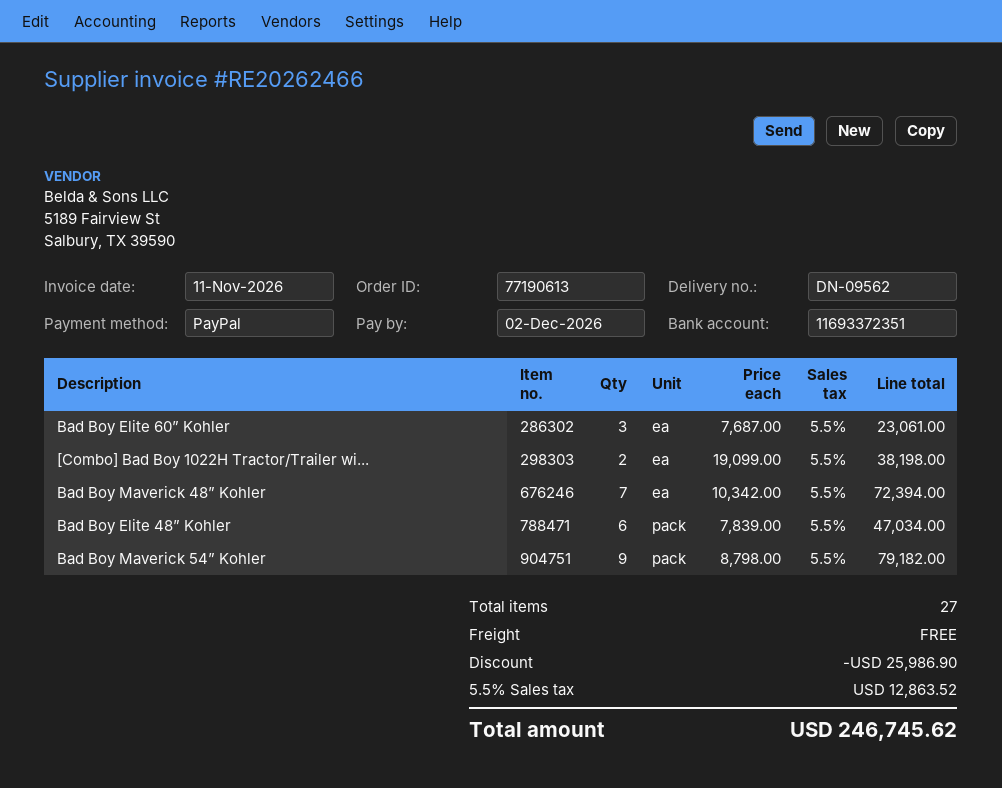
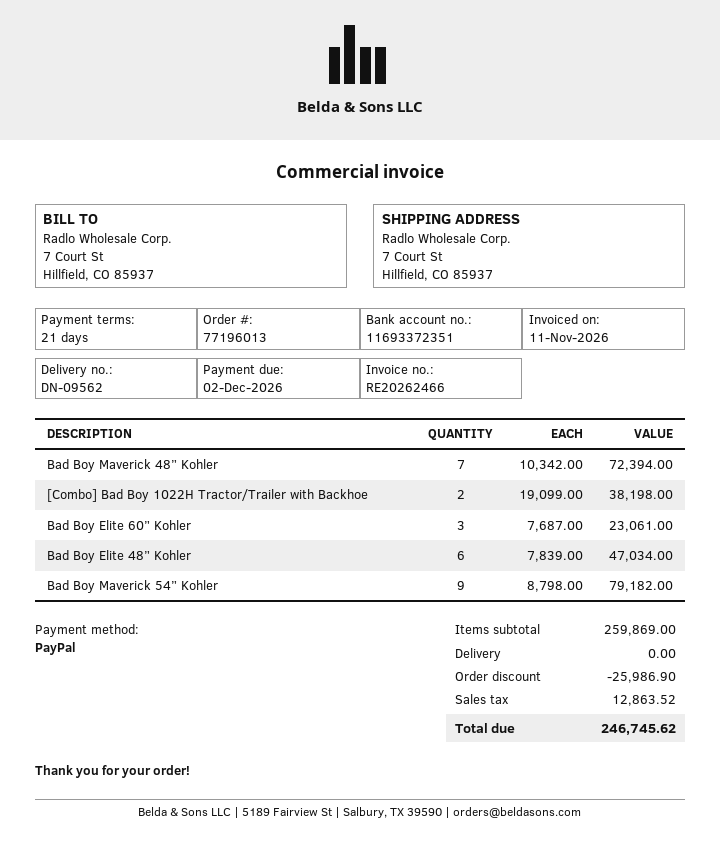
order number: 77190613 -> 77196013

